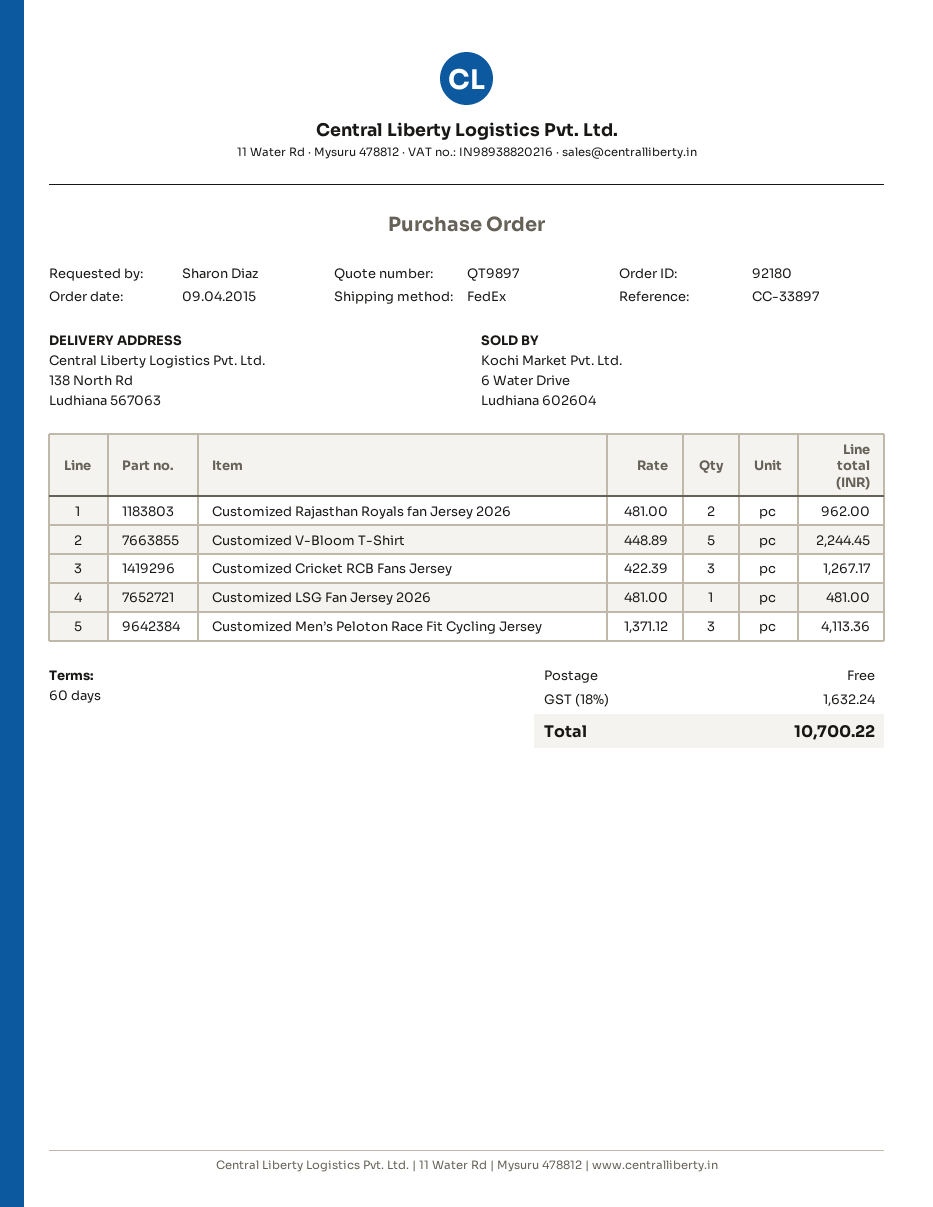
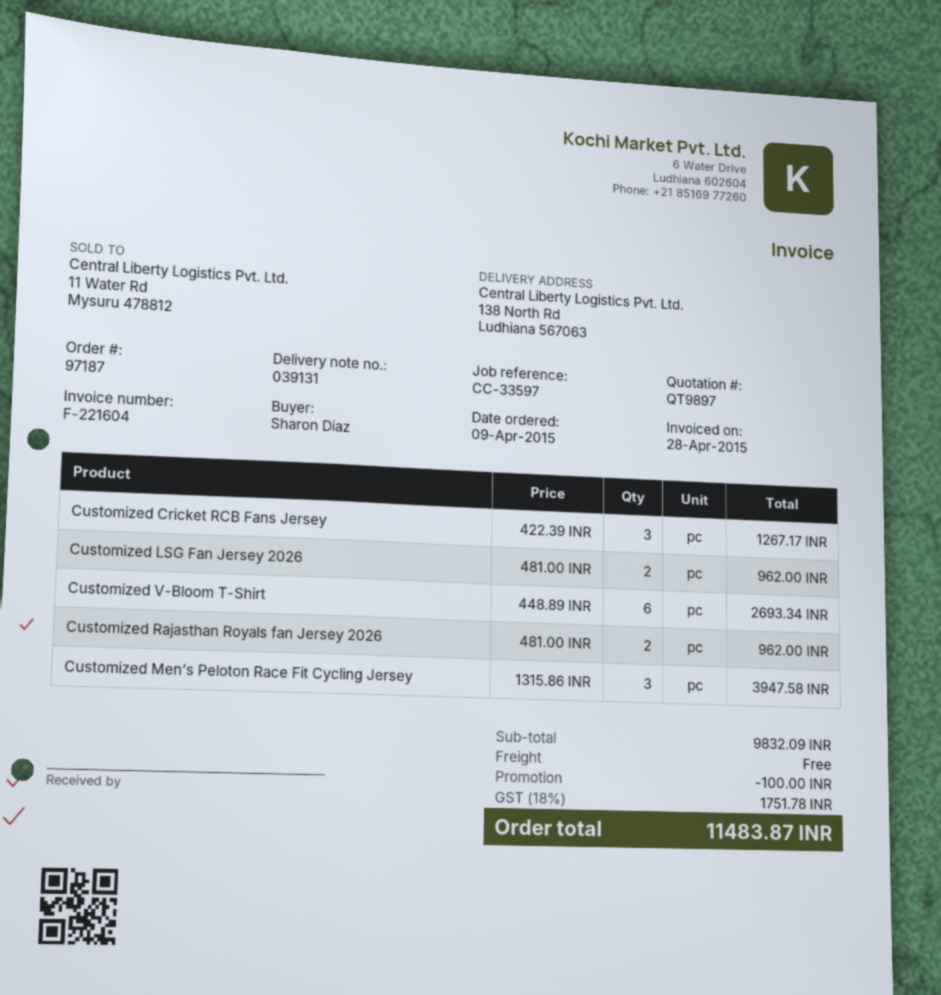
order number: 92180 -> 97187
reference: CC-33897 -> CC-33597
Customized V-Bloom T-Shirt: 5 x 448.89 = 2244.45 -> 6 x 448.89 = 2693.34
Customized LSG Fan Jersey 2026: 1 x 481.00 = 481.00 -> 2 x 481.00 = 962.00
Customized Men’s Peloton Race Fit Cycling Jersey: 3 x 1371.12 = 4113.36 -> 3 x 1315.86 = 3947.58
discount: none -> 100.00
tax: 18% = 1632.24 -> 18% = 1751.78
total: 10700.22 -> 11483.87

